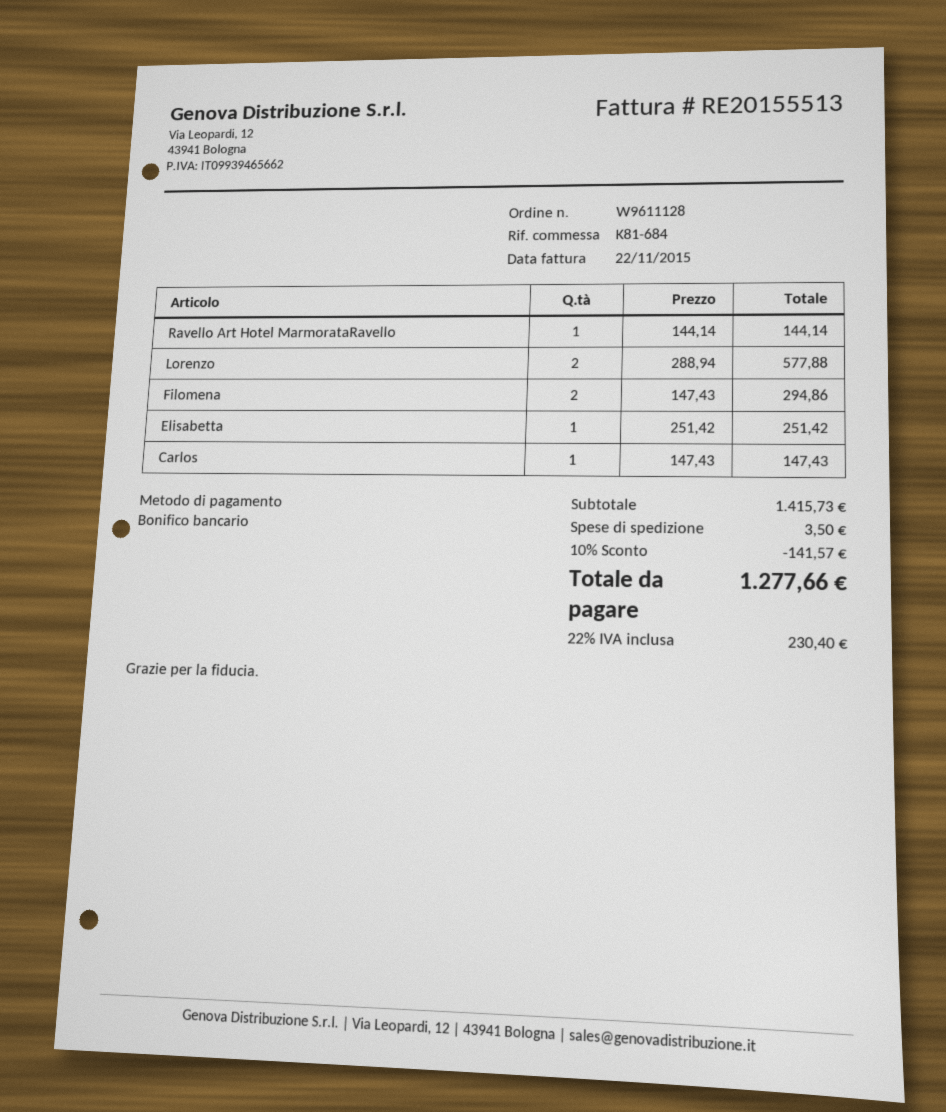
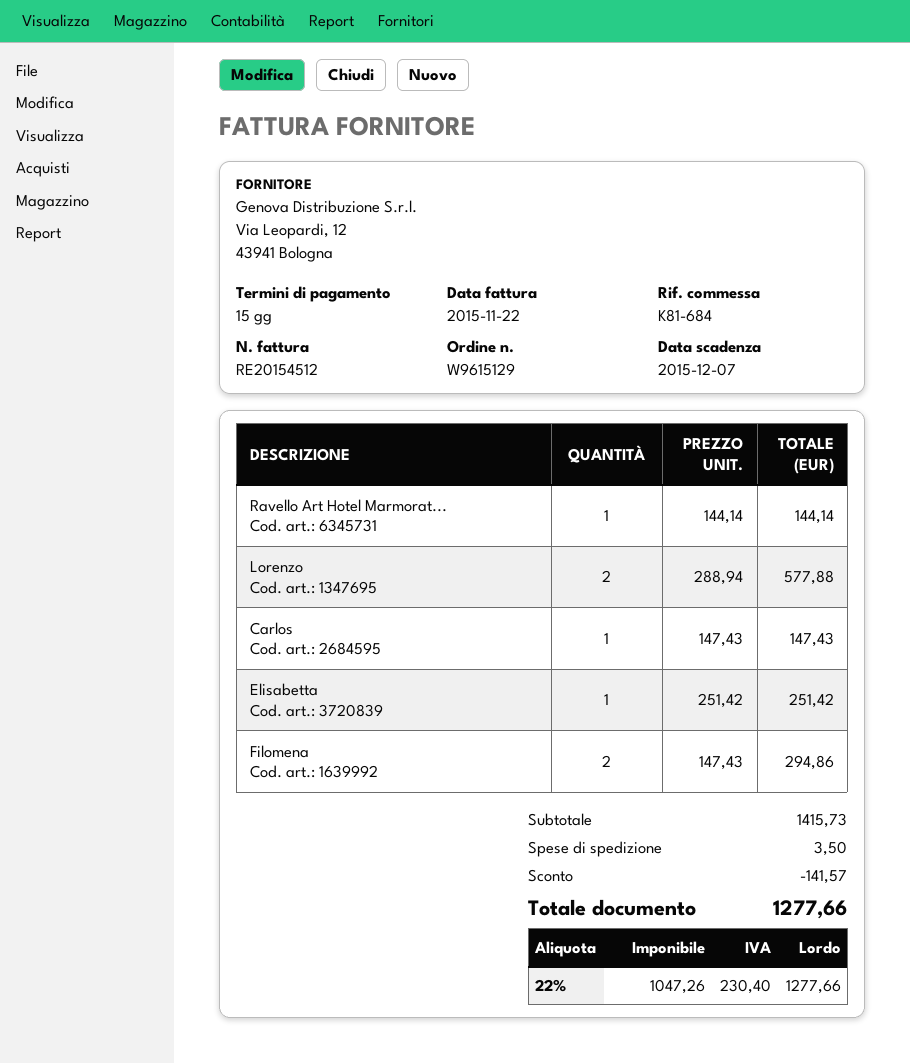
order number: W9611128 -> W9615129
invoice number: RE20155513 -> RE20154512

